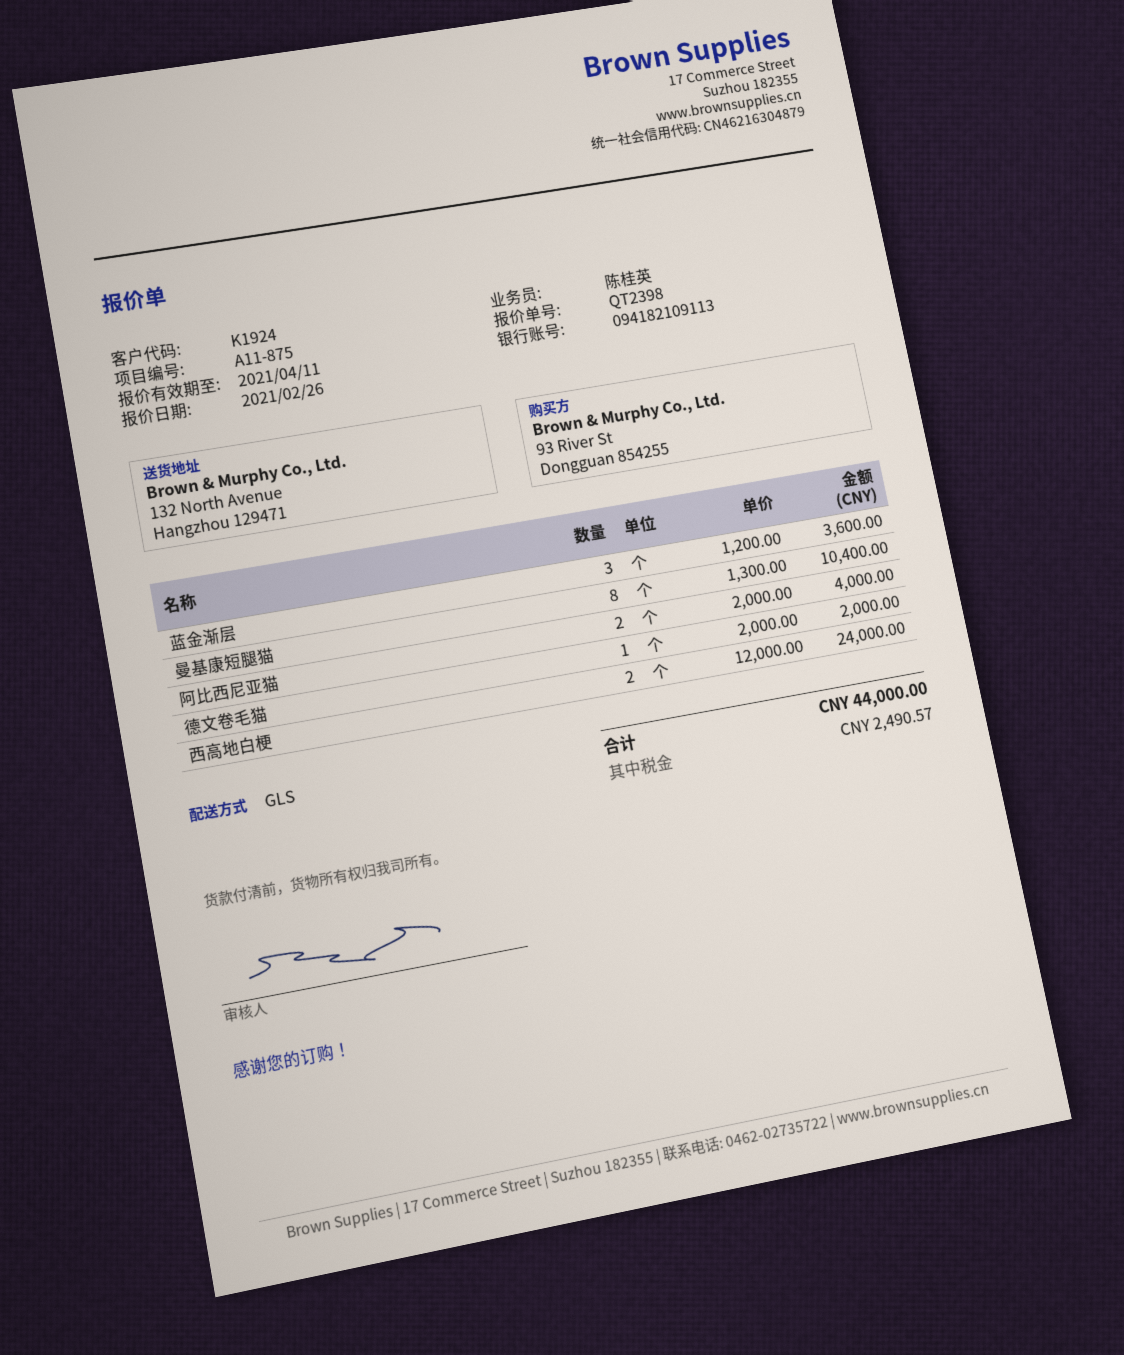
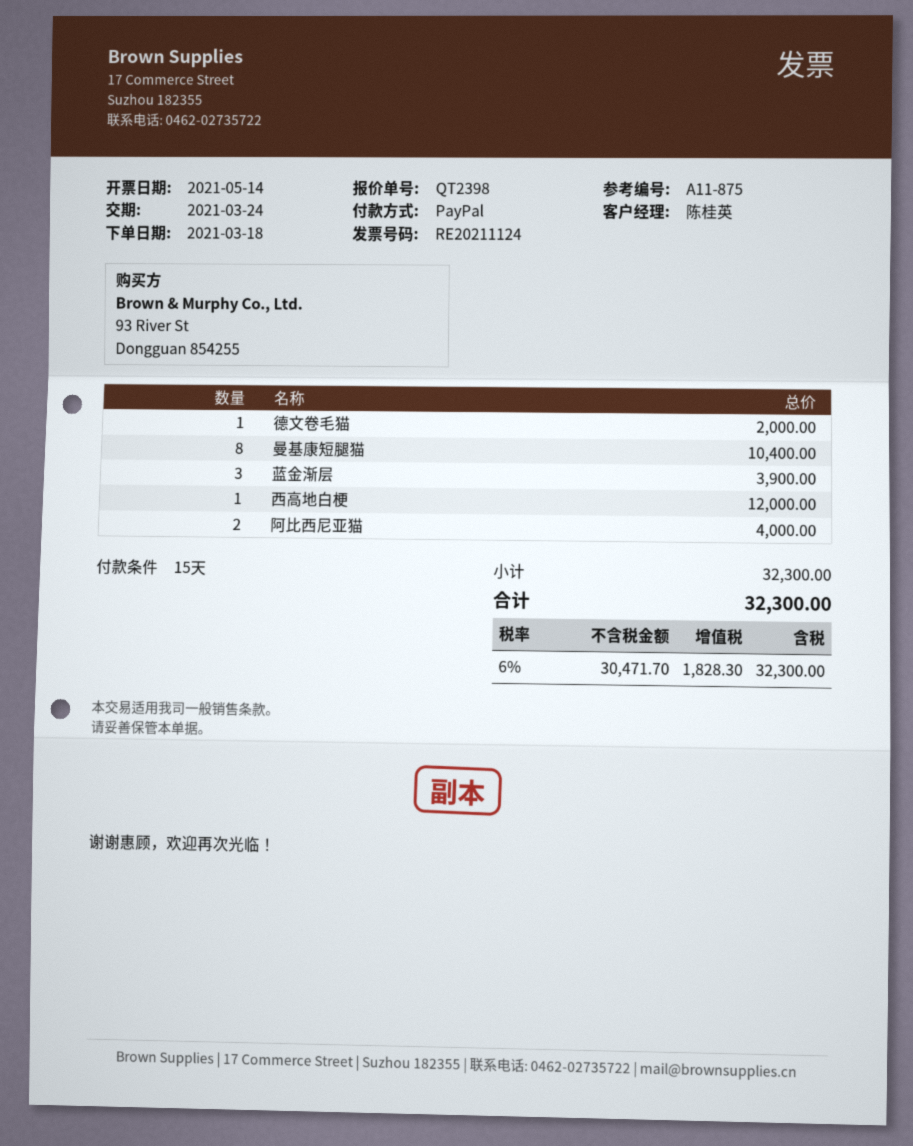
蓝金渐层: 3 for 3600.00 -> 3 for 3900.00
西高地白梗: 2 for 24000.00 -> 1 for 12000.00
tax: 2490.57 -> 1828.30
total: 44000.00 -> 32300.00

